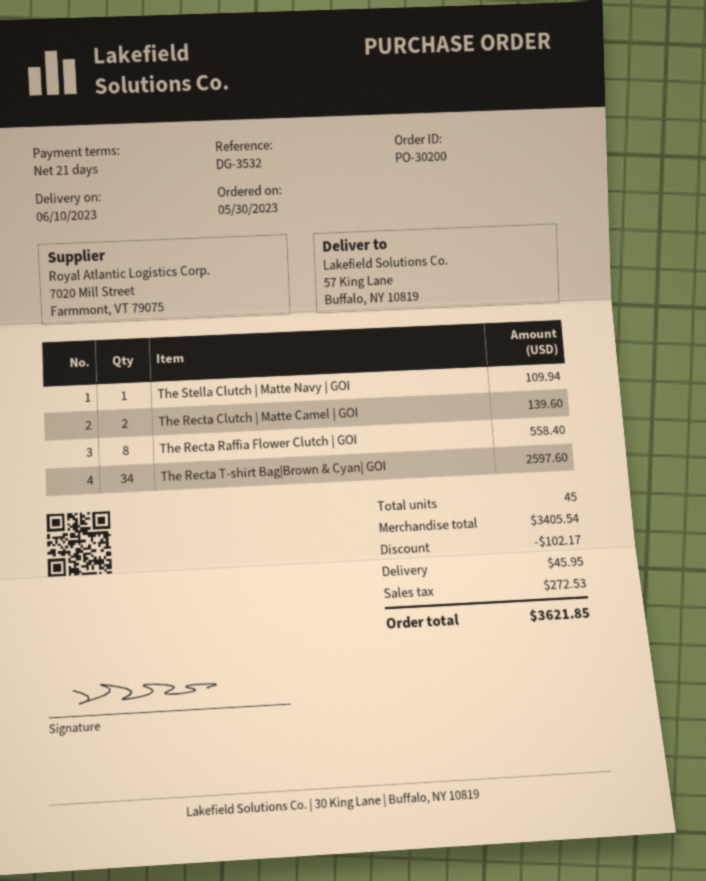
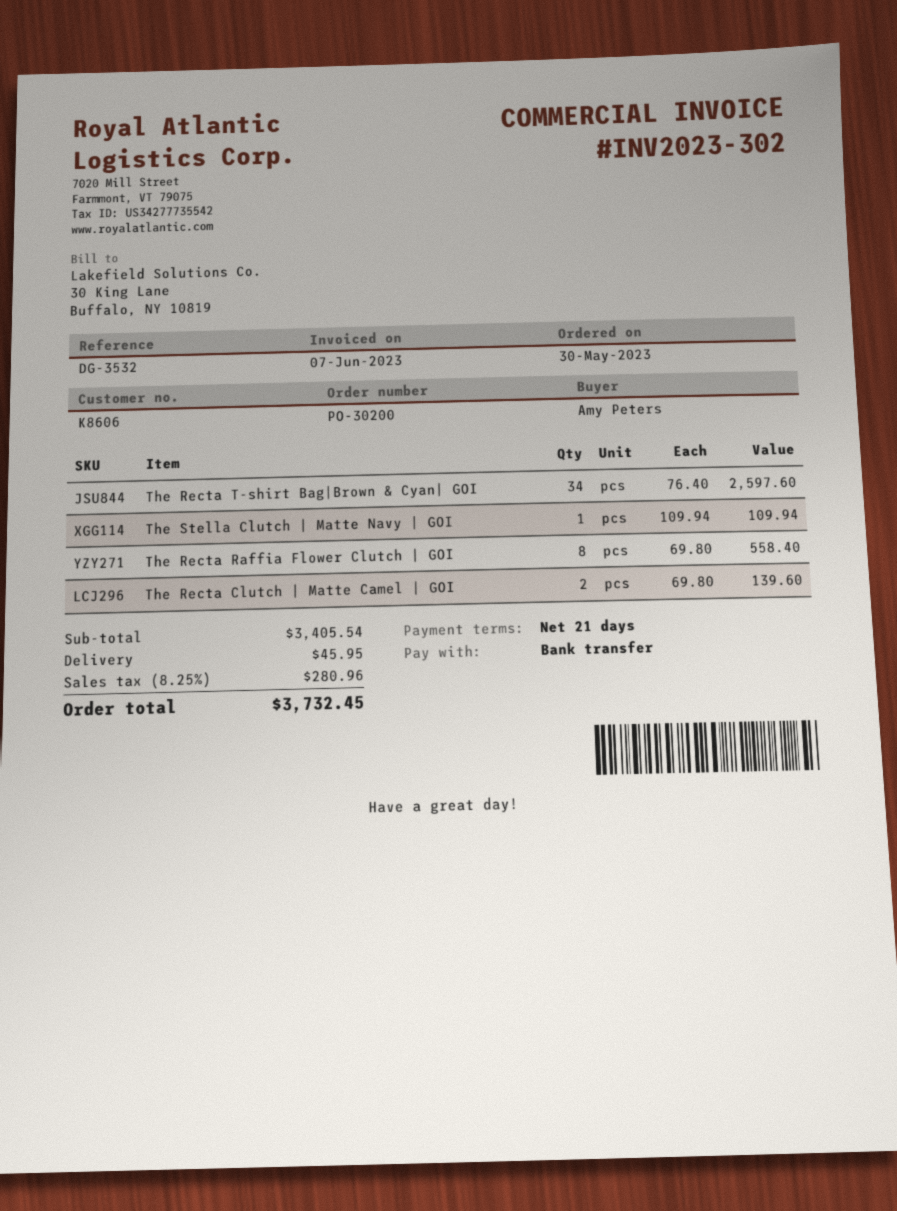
discount: 102.17 -> none
tax: 272.53 -> 280.96
total: 3621.85 -> 3732.45

